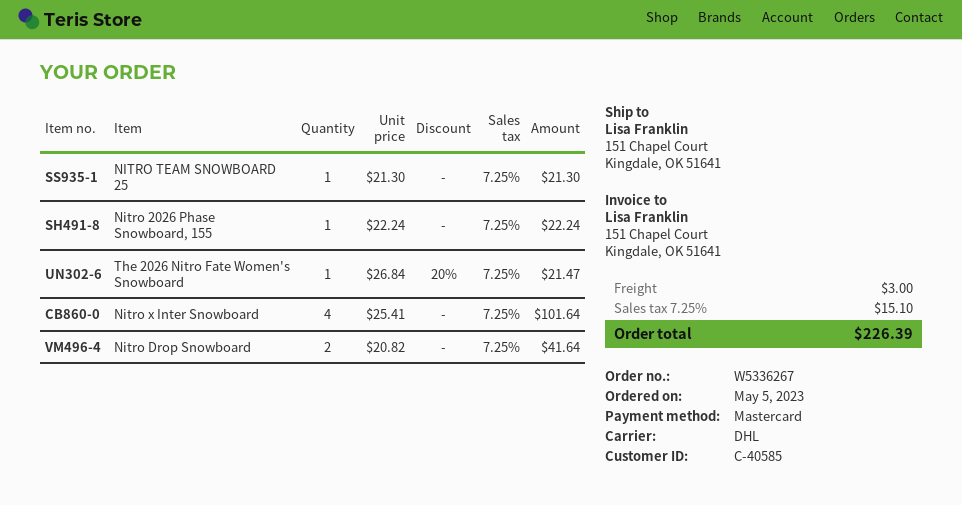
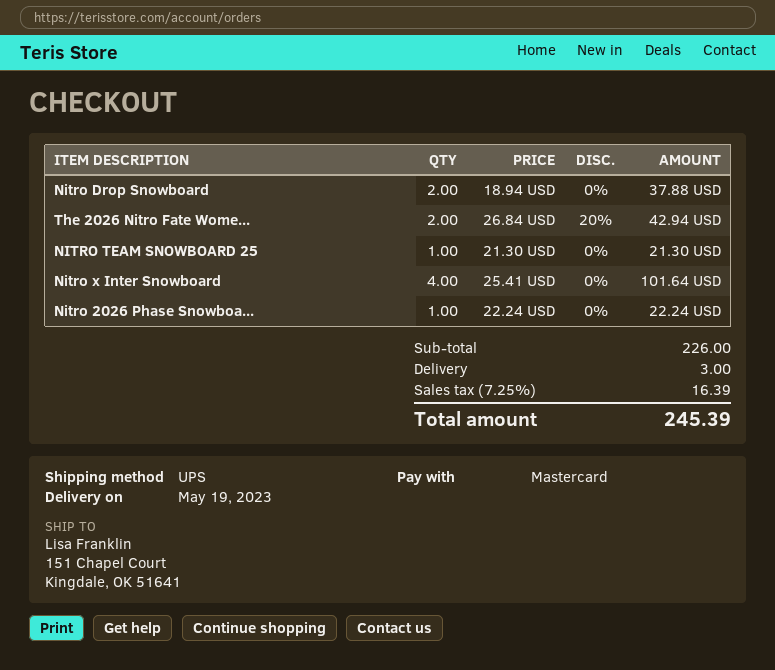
shipping method: DHL -> UPS
The 2026 Nitro Fate Women's Snowboard: 1 x 26.84 - 20% = 21.47 -> 2 x 26.84 - 20% = 42.94
Nitro Drop Snowboard: 2 x 20.82 = 41.64 -> 2 x 18.94 = 37.88
tax: 7.25% = 15.10 -> 7.25% = 16.39
total: 226.39 -> 245.39

